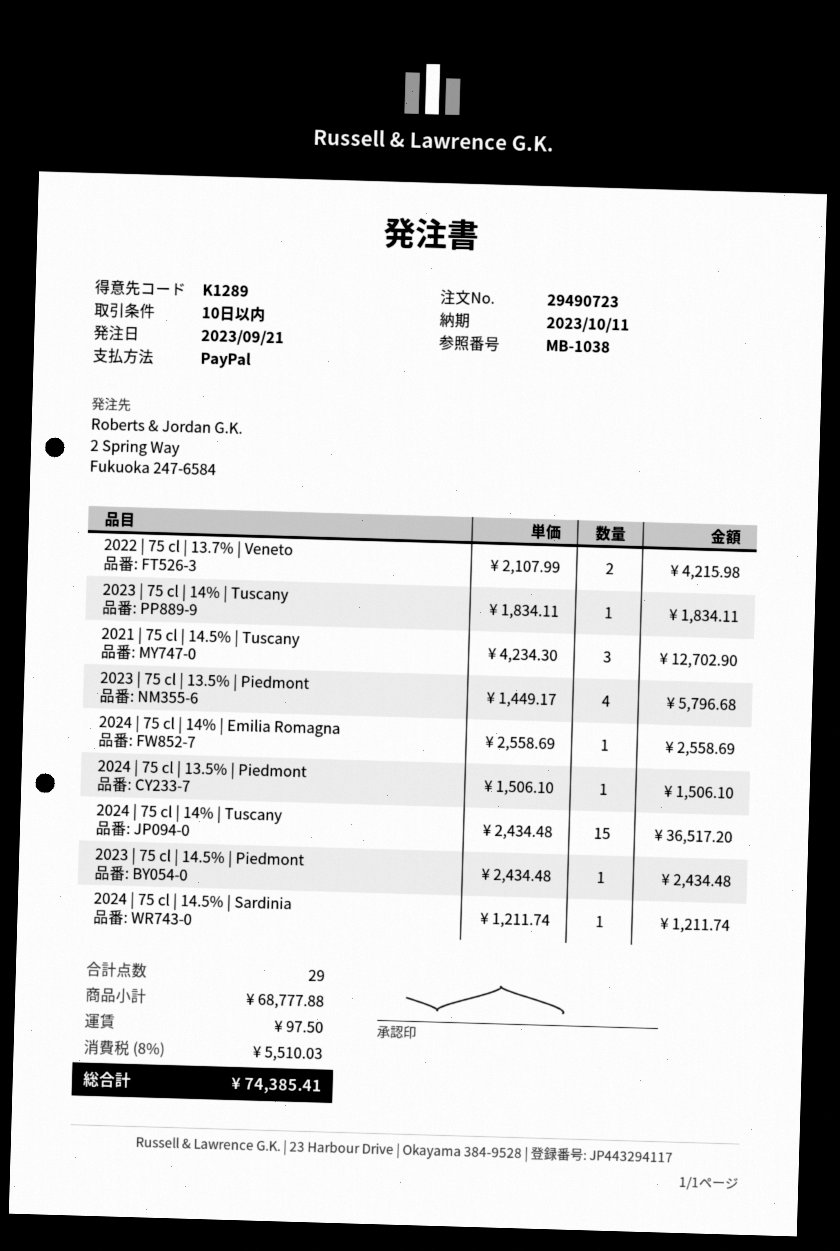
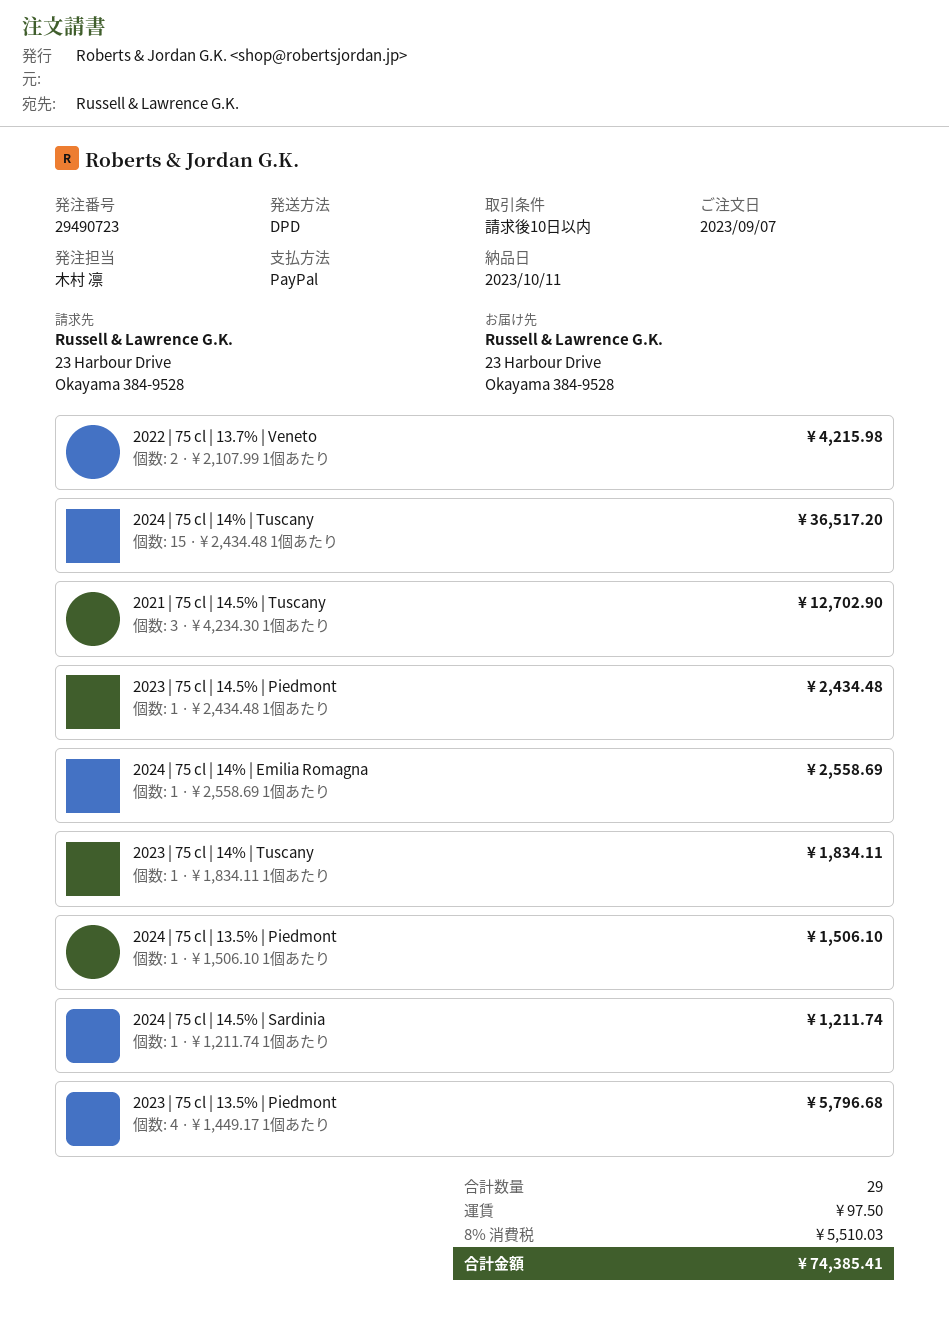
order date: 2023-09-21 -> 2023-09-07

